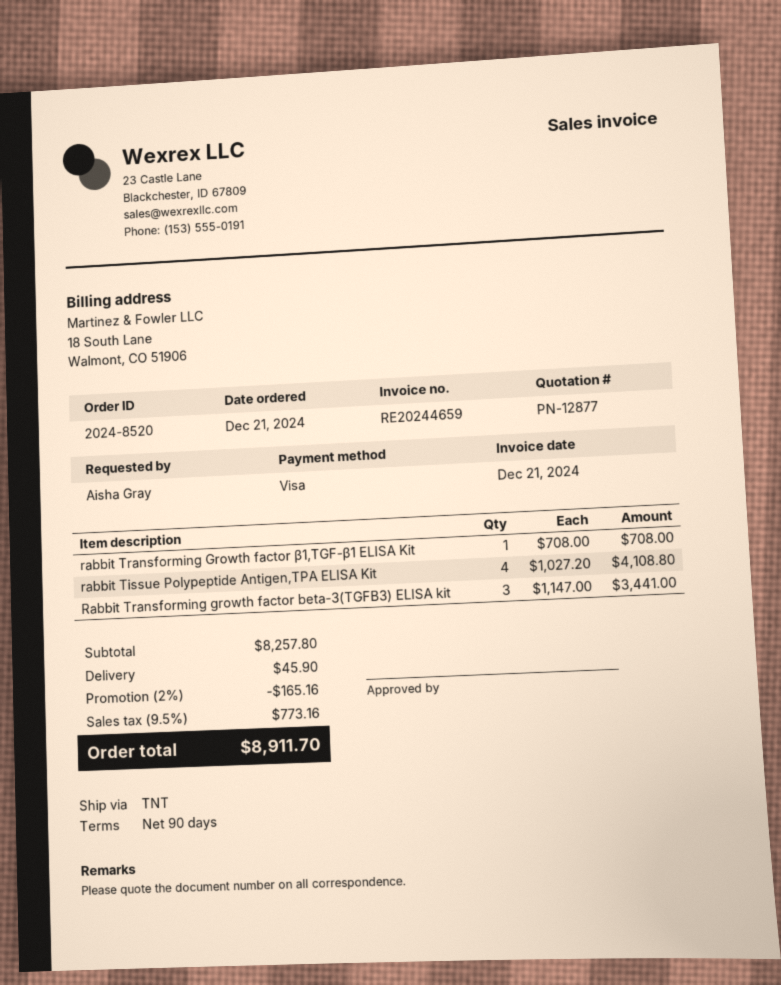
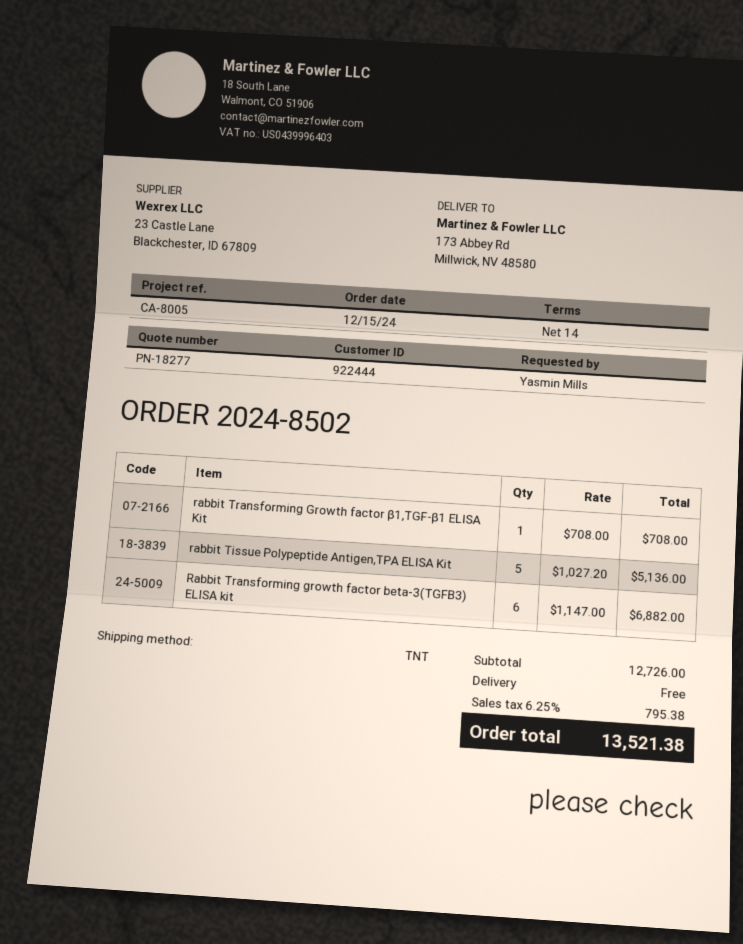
quote number: PN-12877 -> PN-18277
order number: 2024-8520 -> 2024-8502
order date: 2024-12-21 -> 2024-12-15
payment terms: 90 days -> 14 days
ordered by: Aisha Gray -> Yasmin Mills
rabbit Tissue Polypeptide Antigen,TPA ELISA Kit: 4 x 1027.20 = 4108.80 -> 5 x 1027.20 = 5136.00
Rabbit Transforming growth factor beta-3(TGFB3) ELISA kit: 3 x 1147.00 = 3441.00 -> 6 x 1147.00 = 6882.00
subtotal: 8257.80 -> 12726.00
discount: 2% = 165.16 -> none
shipping: 45.90 -> 0.00
tax: 9.5% = 773.16 -> 6.25% = 795.38
total: 8911.70 -> 13521.38

